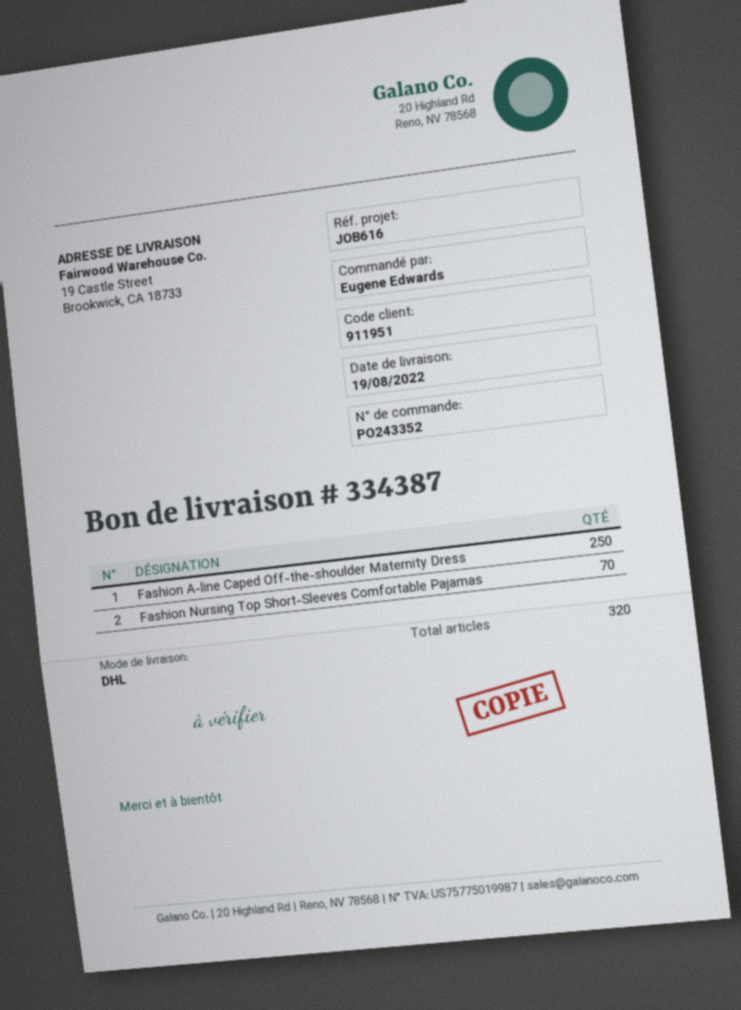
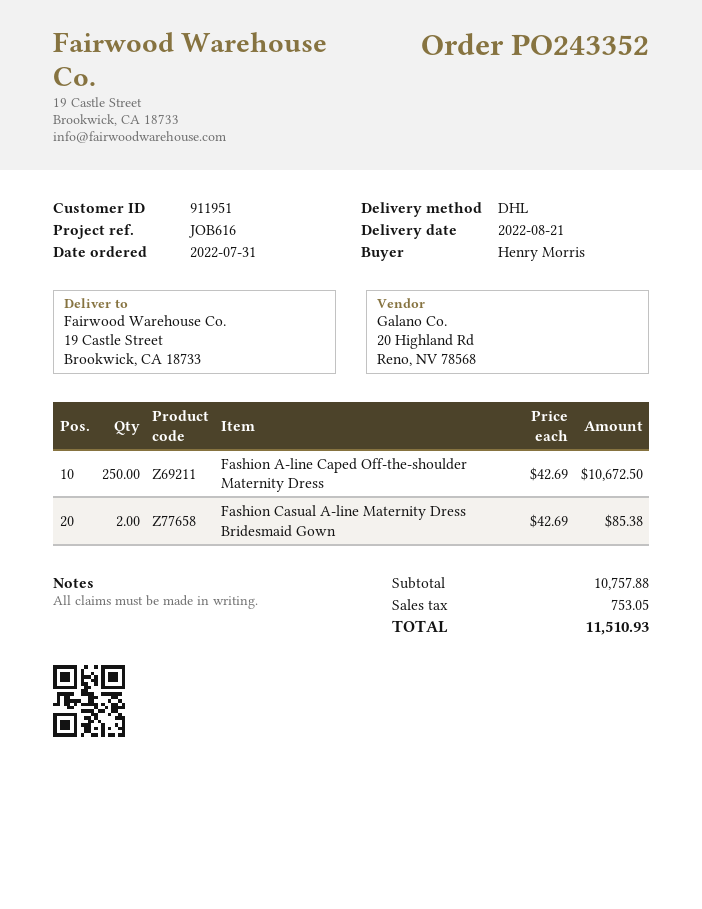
delivery date: 2022-08-19 -> 2022-08-21
ordered by: Eugene Edwards -> Henry Morris
Fashion Nursing Top Short-Sleeves Comfortable Pajamas: 70 -> none
Fashion Casual A-line Maternity Dress Bridesmaid Gown: none -> 2

